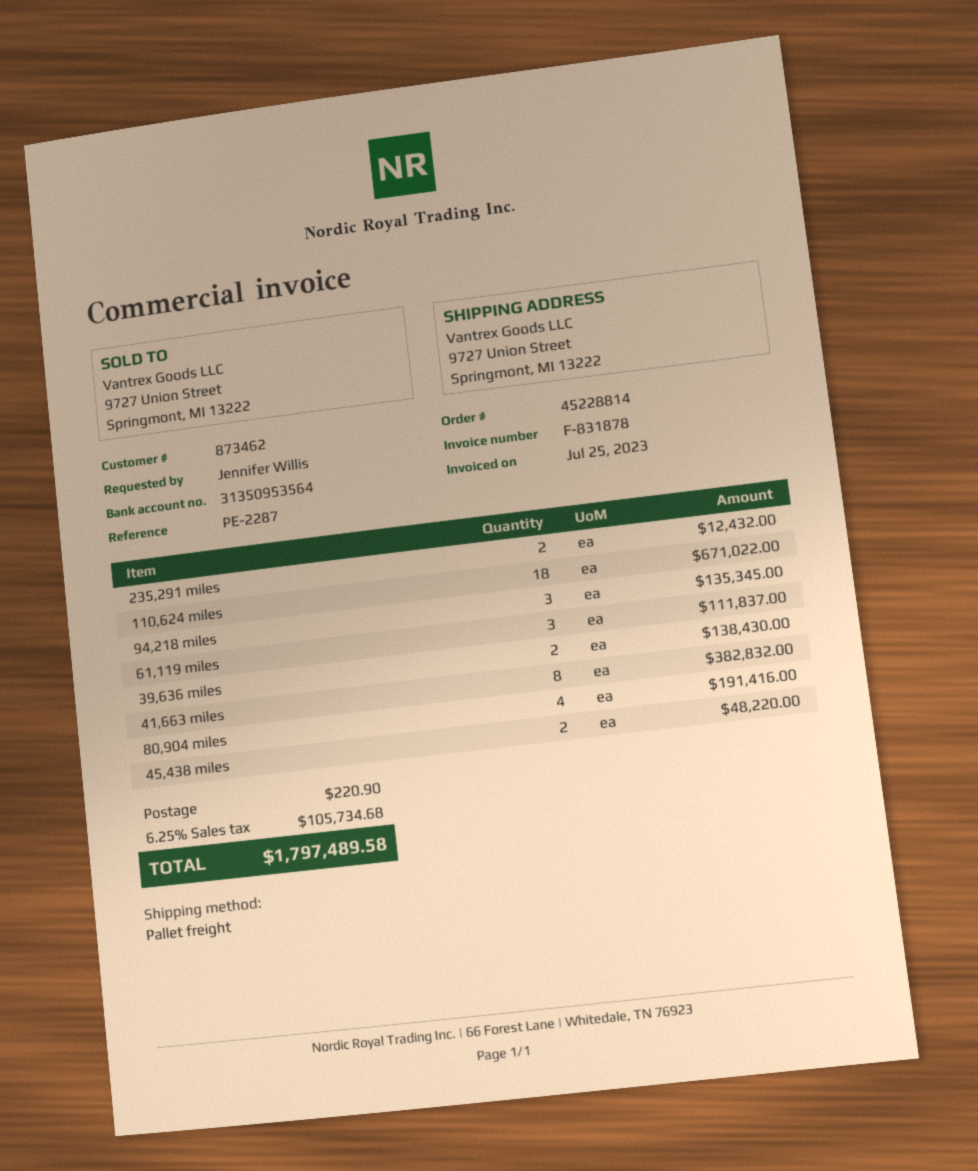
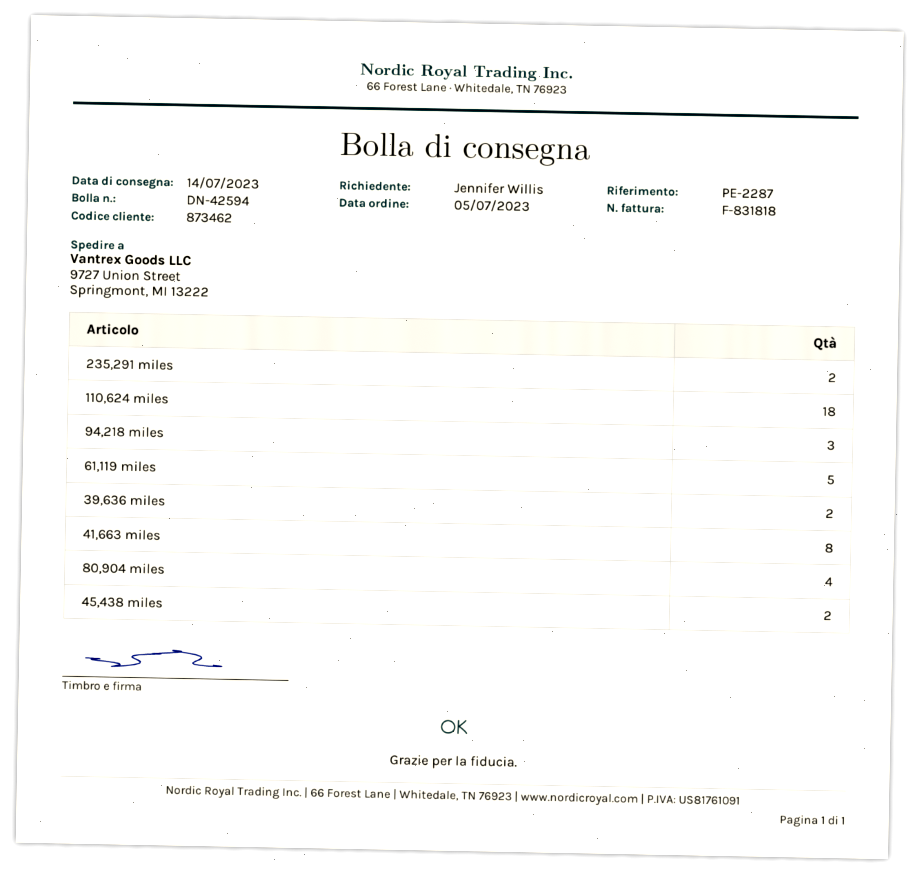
invoice number: F-831878 -> F-831818
61,119 miles: 3 -> 5

